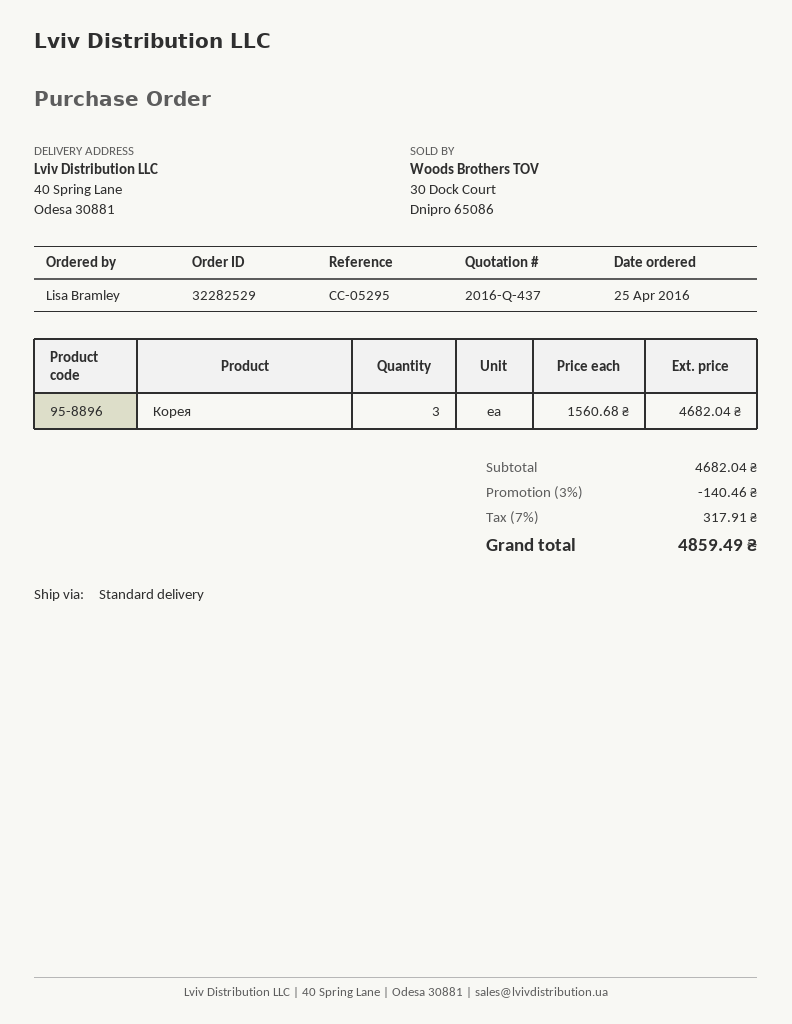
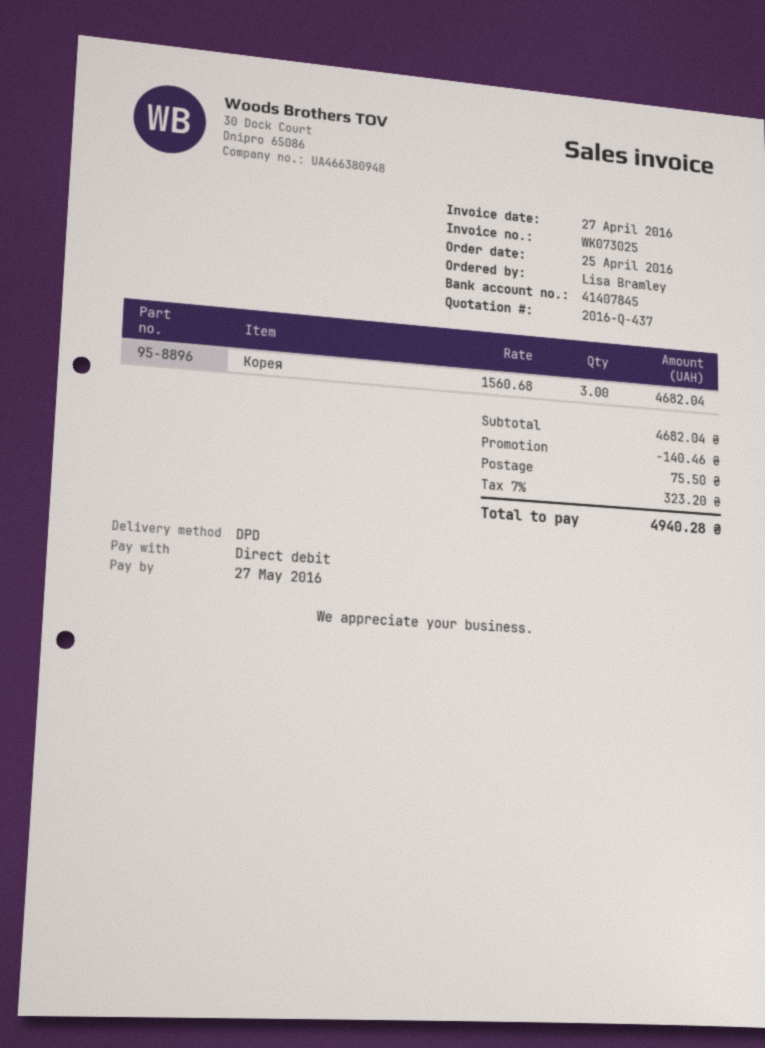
shipping method: standard -> DPD
shipping: none -> 75.50
tax: 7% = 317.91 -> 7% = 323.20
total: 4859.49 -> 4940.28

